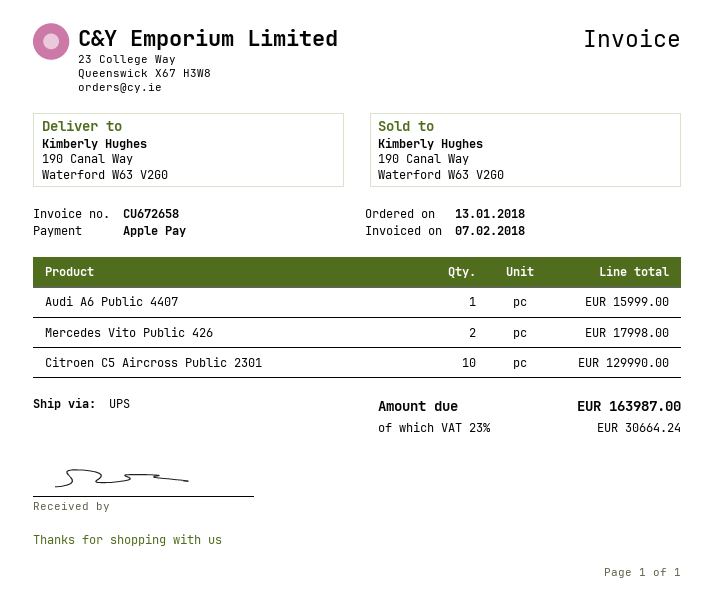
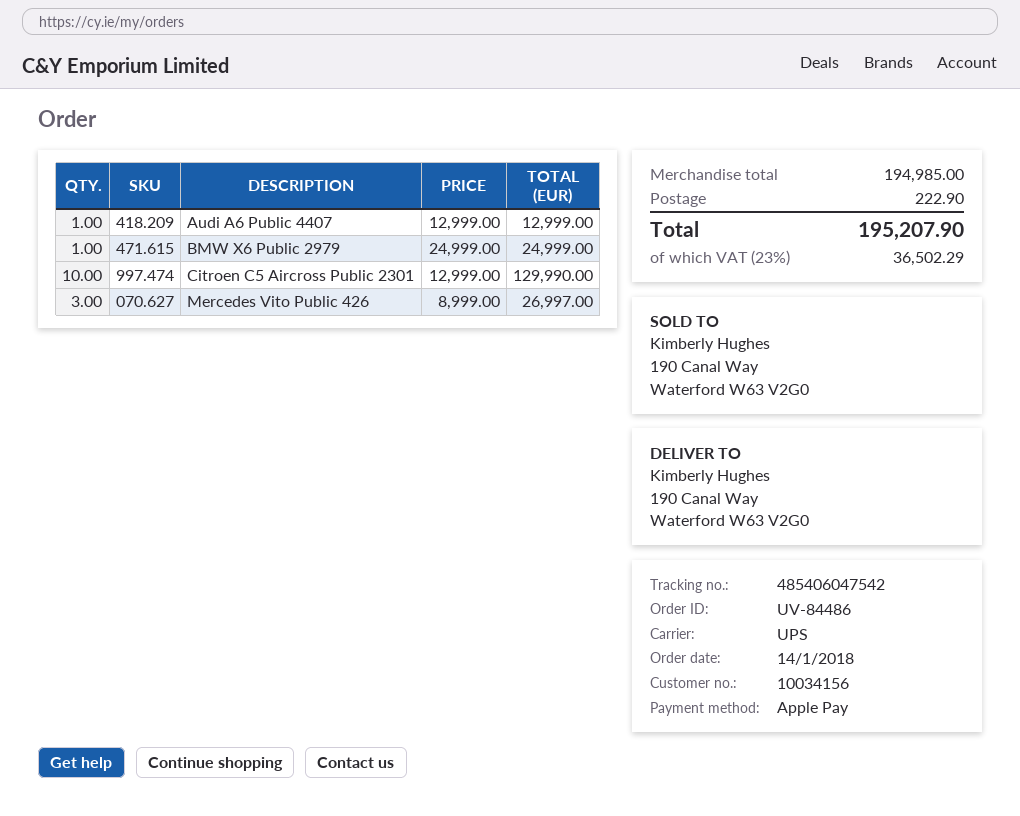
order date: 2018-01-13 -> 2018-01-14
Audi A6 Public 4407: 1 for 15999.00 -> 1 for 12999.00
Mercedes Vito Public 426: 2 for 17998.00 -> 3 for 26997.00
BMW X6 Public 2979: none -> 1 for 24999.00
shipping: none -> 222.90
tax: 23% = 30664.24 -> 23% = 36502.29
total: 163987.00 -> 195207.90

